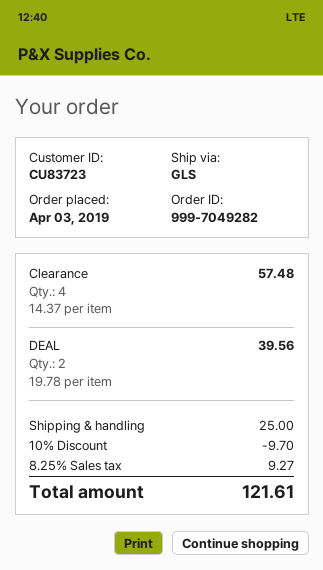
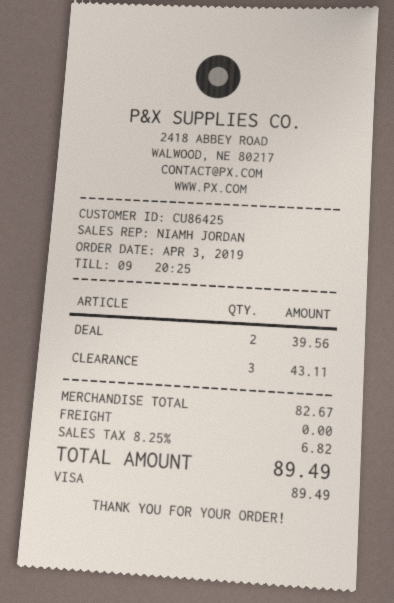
customer number: CU83723 -> CU86425
Clearance: 4 for 57.48 -> 3 for 43.11
discount: 10% = 9.70 -> none
shipping: 25.00 -> 0.00
tax: 8.25% = 9.27 -> 8.25% = 6.82
total: 121.61 -> 89.49

